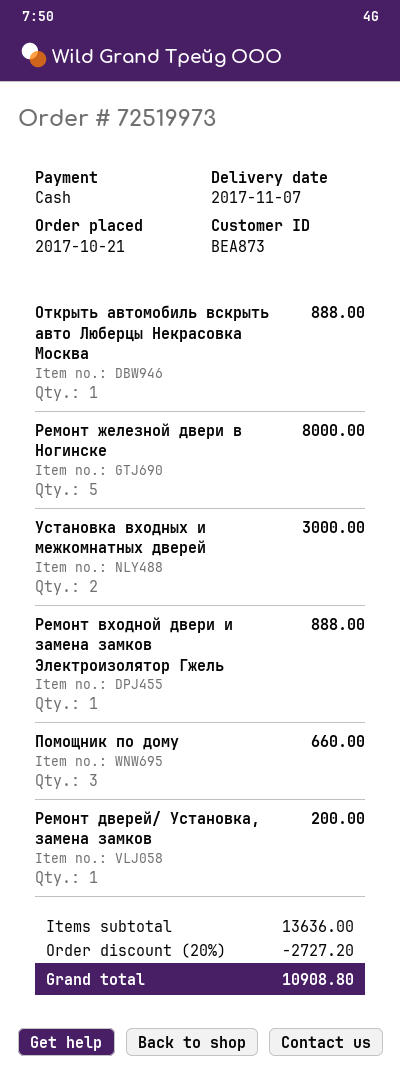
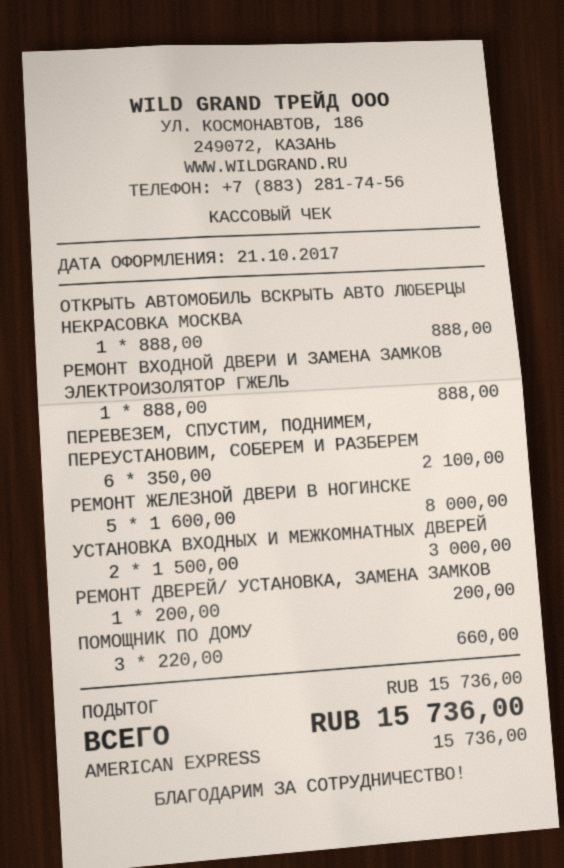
payment method: cash -> American Express
ПЕРЕВЕЗЕМ, СПУСТИМ, ПОДНИМЕМ, ПЕРЕУСТАНОВИМ, СОБЕРЕМ И РАЗБЕРЕМ: none -> 6 for 2100.00
subtotal: 13636.00 -> 15736.00
discount: 20% = 2727.20 -> none
total: 10908.80 -> 15736.00

